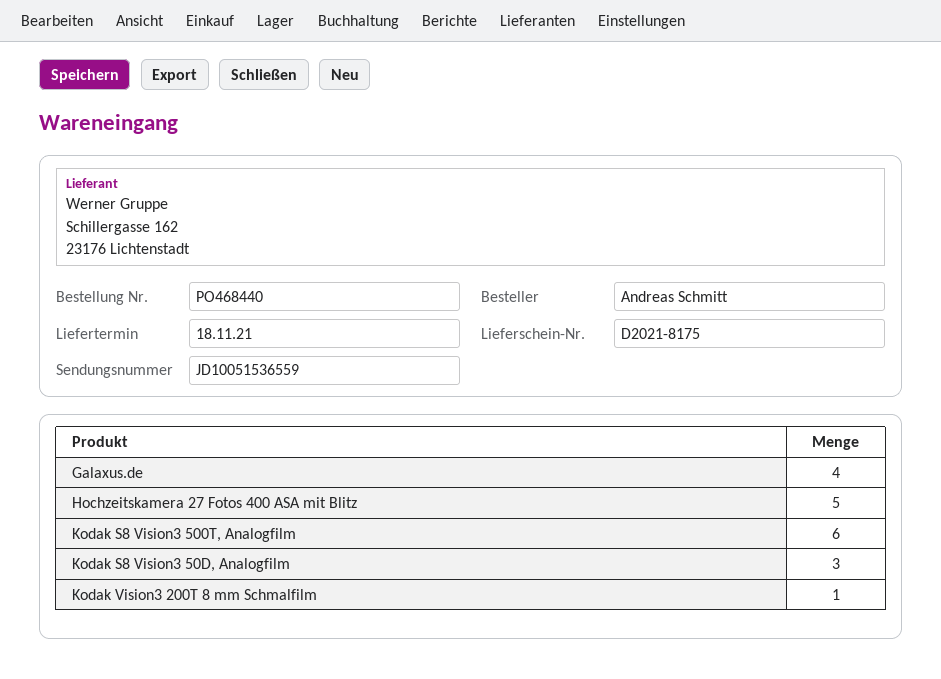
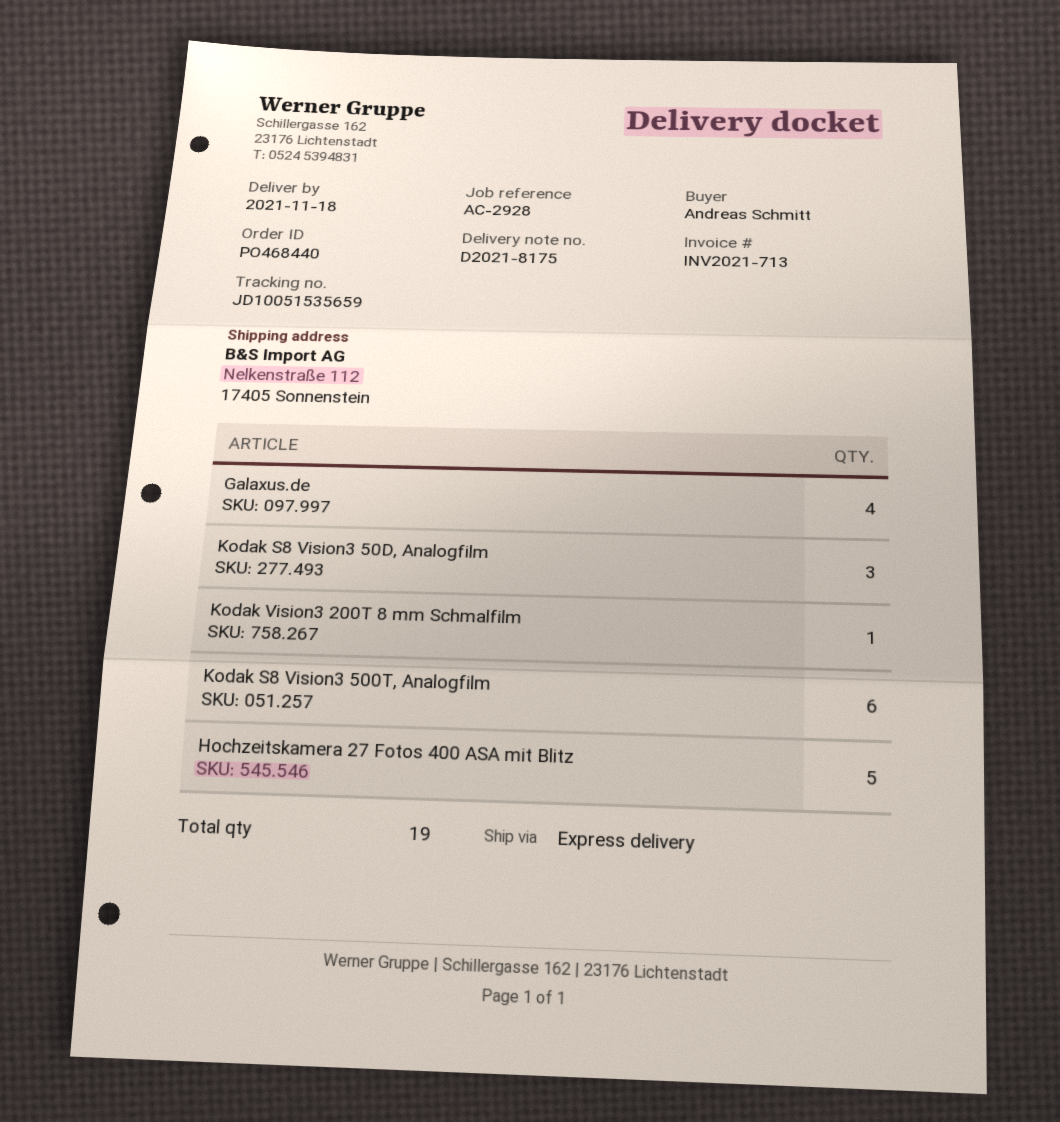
tracking number: JD10051536559 -> JD10051535659

